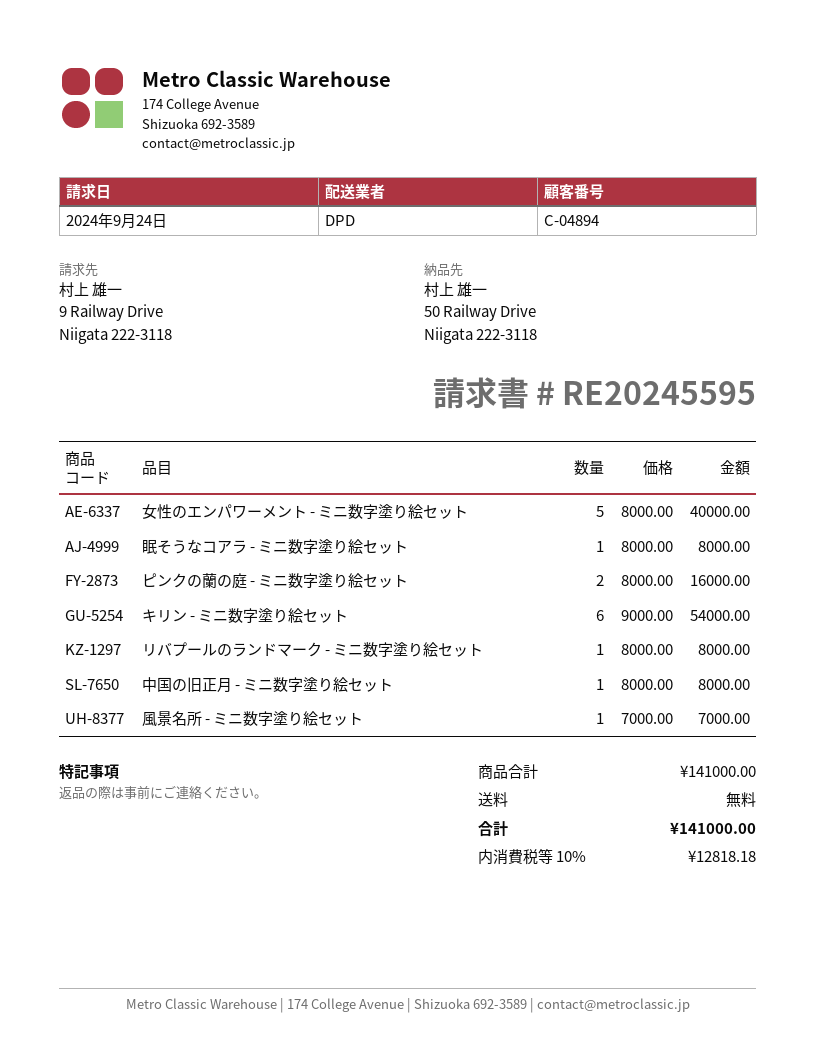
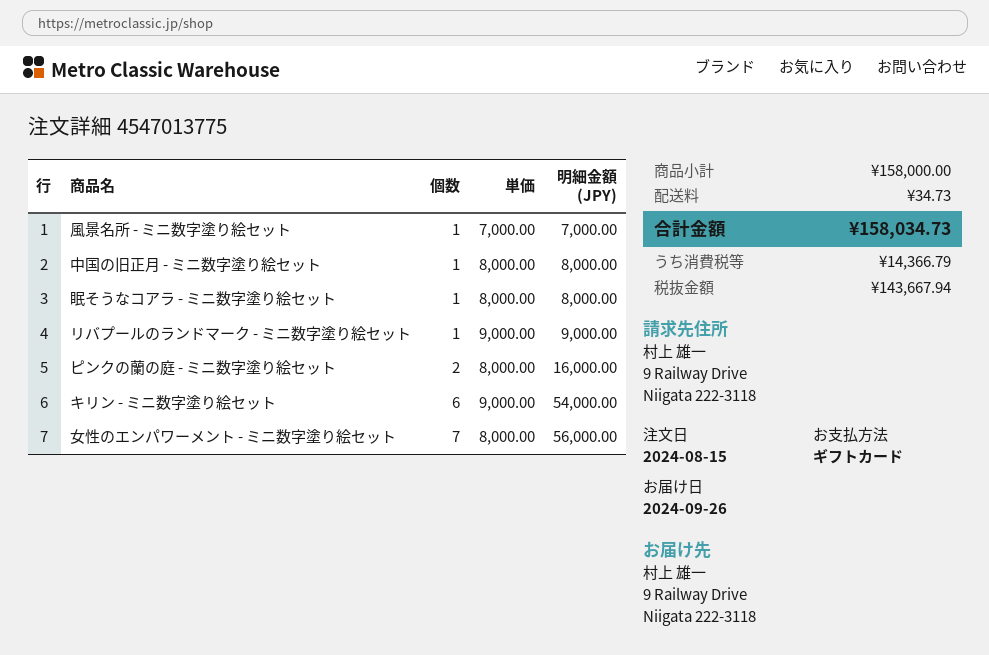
ship to: 50 Railway Drive, Niigata 222-3118 -> 9 Railway Drive, Niigata 222-3118
女性のエンパワーメント - ミニ数字塗り絵セット: 5 x 8000.00 = 40000.00 -> 7 x 8000.00 = 56000.00
リバプールのランドマーク - ミニ数字塗り絵セット: 1 x 8000.00 = 8000.00 -> 1 x 9000.00 = 9000.00
subtotal: 141000.00 -> 158000.00
shipping: 0.00 -> 34.73
tax: 12818.18 -> 14366.79
total: 141000.00 -> 158034.73

